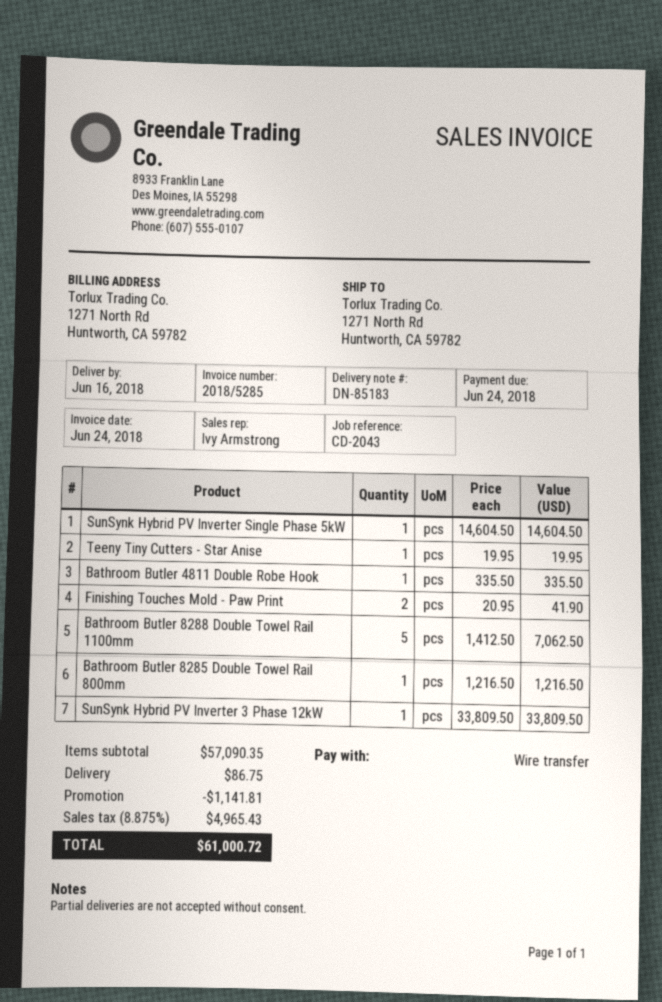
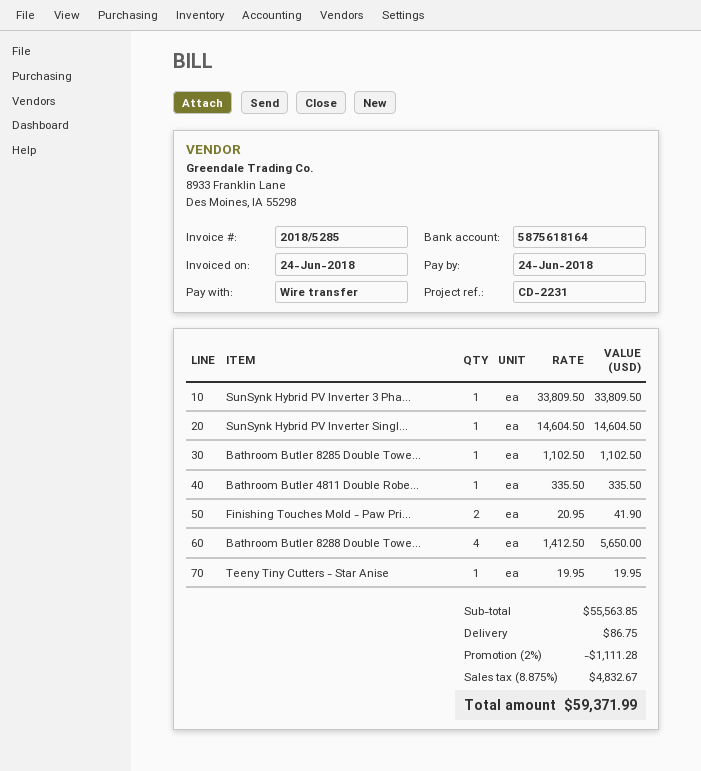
reference: CD-2043 -> CD-2231
Bathroom Butler 8288 Double Towel Rail 1100mm: 5 x 1412.50 = 7062.50 -> 4 x 1412.50 = 5650.00
Bathroom Butler 8285 Double Towel Rail 800mm: 1 x 1216.50 = 1216.50 -> 1 x 1102.50 = 1102.50
subtotal: 57090.35 -> 55563.85
discount: 1141.81 -> 1111.28
tax: 8.875% = 4965.43 -> 8.875% = 4832.67
total: 61000.72 -> 59371.99

